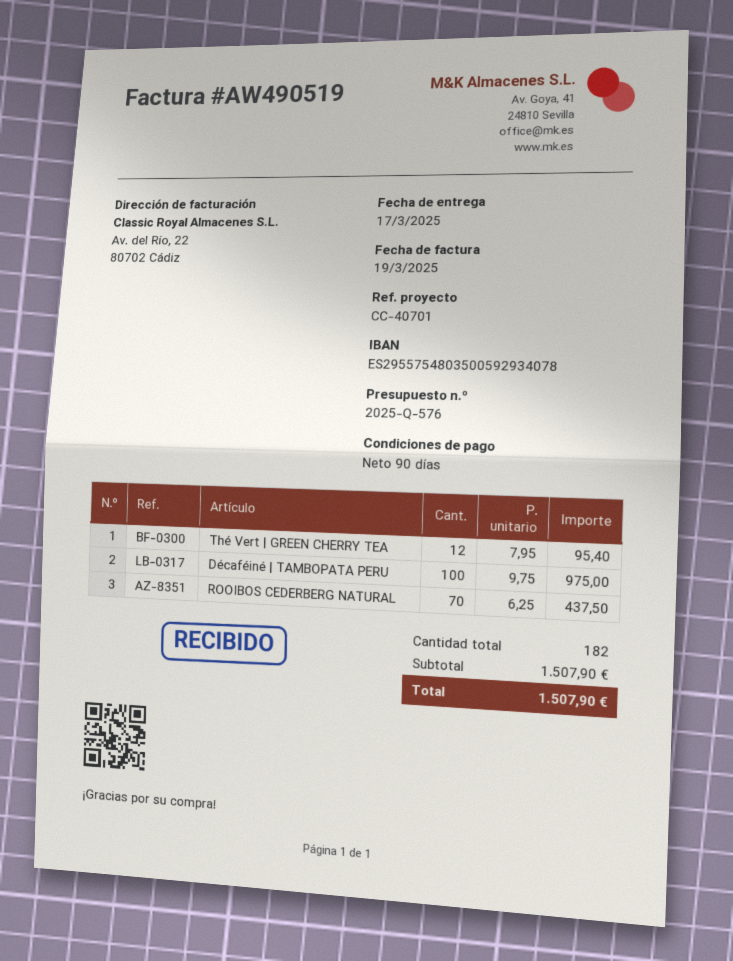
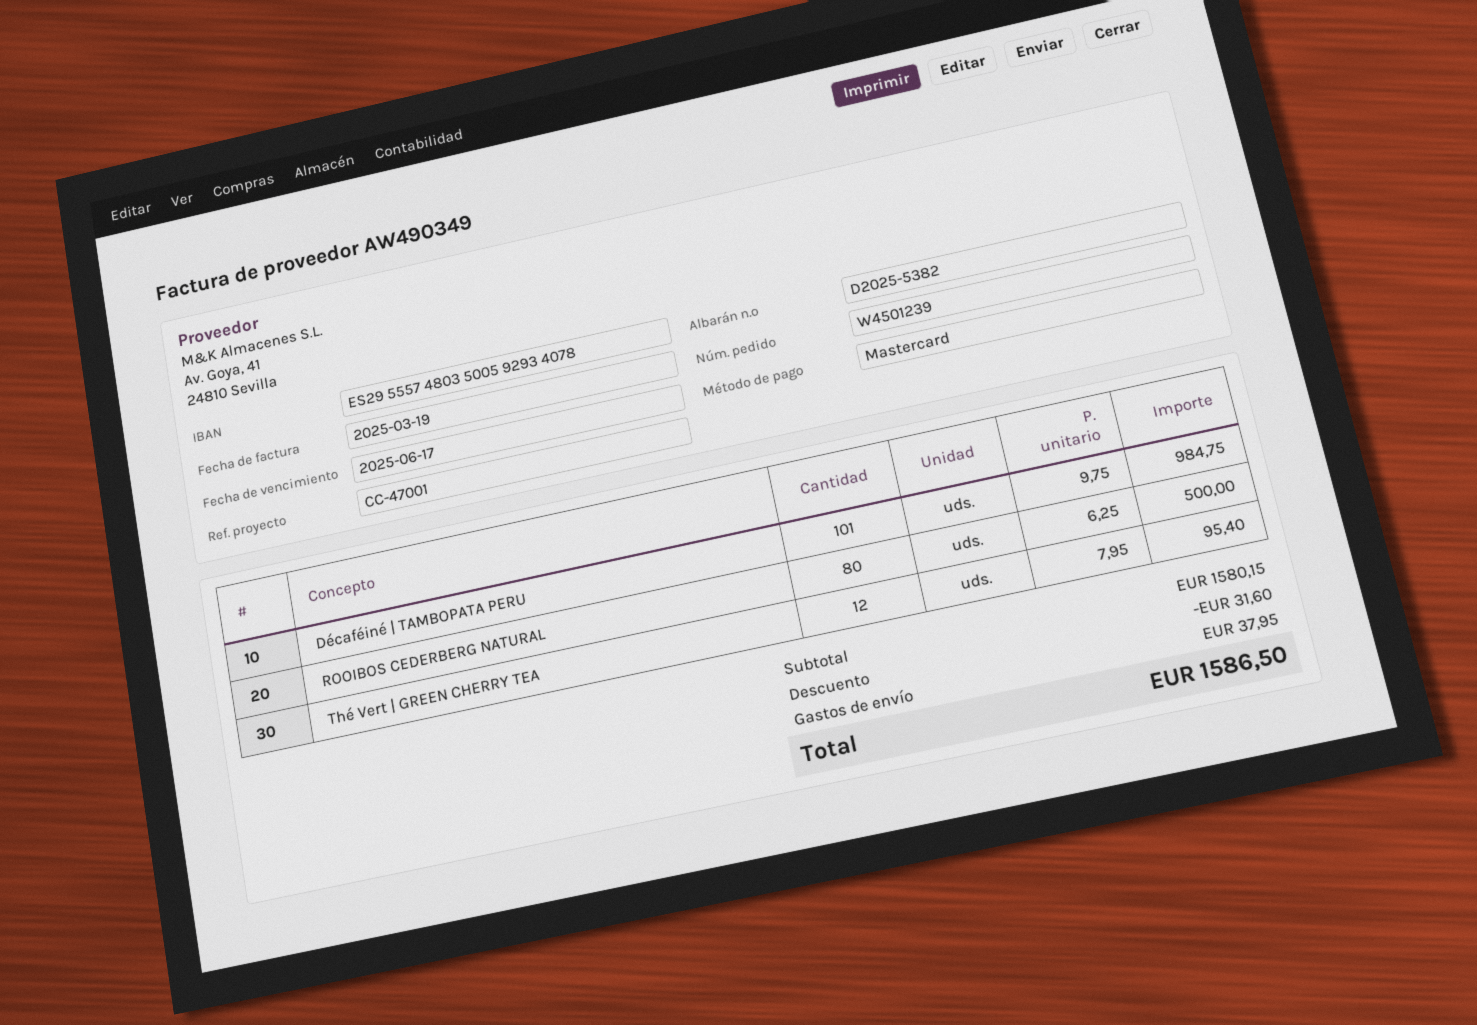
invoice number: AW490519 -> AW490349
reference: CC-40701 -> CC-47001
bank account: ES2955754803500592934078 -> ES2955574803500592934078
Décaféiné | TAMBOPATA PERU: 100 x 9.75 = 975.00 -> 101 x 9.75 = 984.75
ROOIBOS CEDERBERG NATURAL: 70 x 6.25 = 437.50 -> 80 x 6.25 = 500.00
subtotal: 1507.90 -> 1580.15
discount: none -> 31.60
shipping: none -> 37.95
total: 1507.90 -> 1586.50

